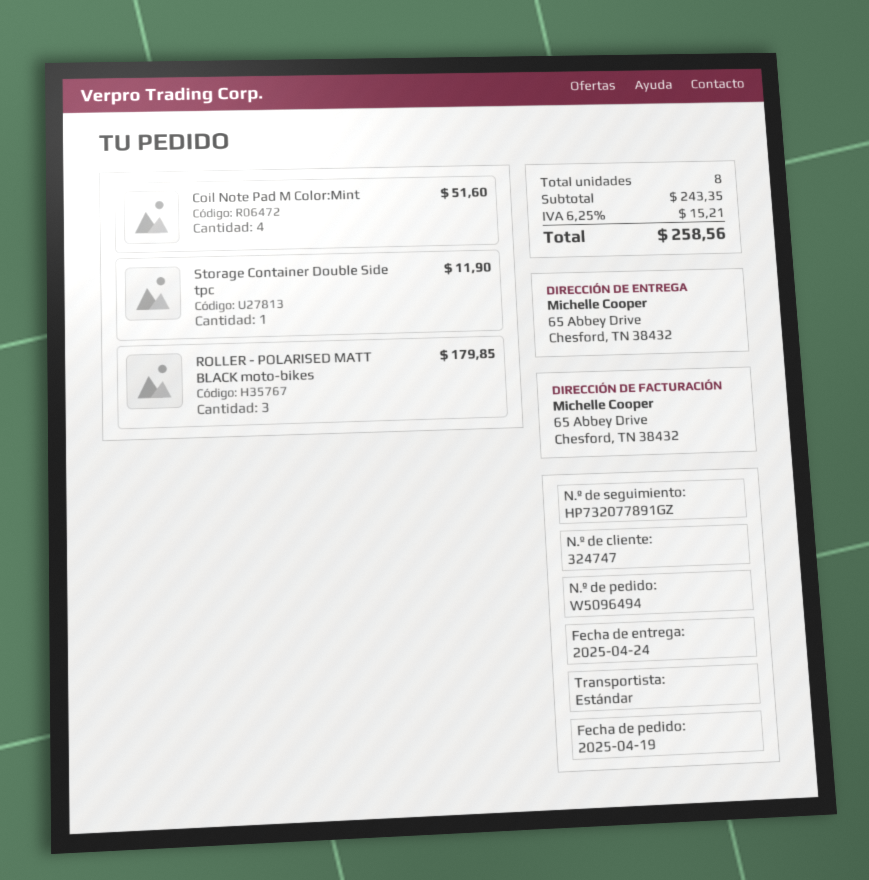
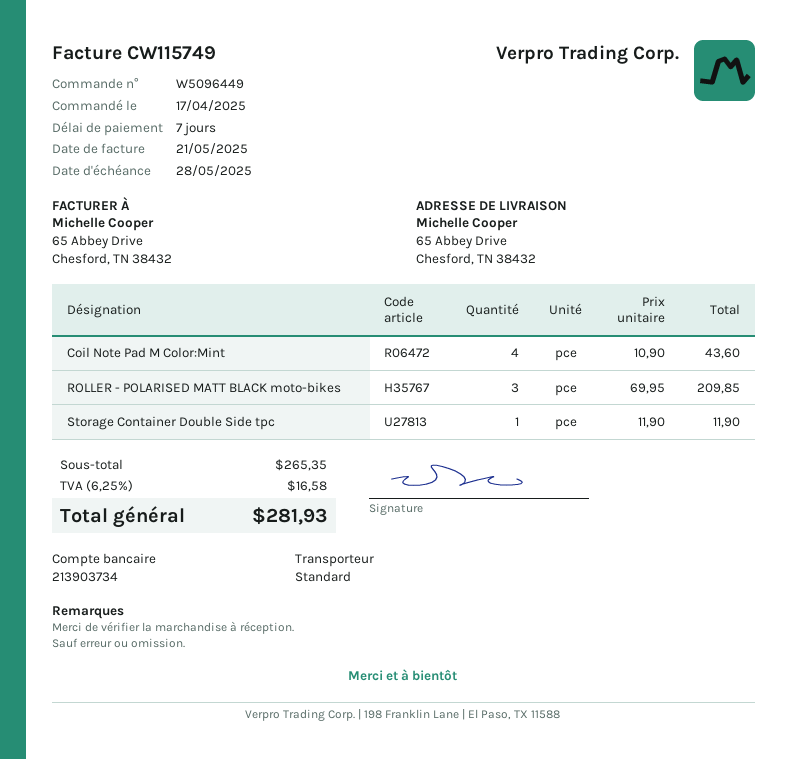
order number: W5096494 -> W5096449
order date: 2025-04-19 -> 2025-04-17
Coil Note Pad M Color:Mint: 4 for 51.60 -> 4 for 43.60
ROLLER - POLARISED MATT BLACK moto-bikes: 3 for 179.85 -> 3 for 209.85
subtotal: 243.35 -> 265.35
tax: 6.25% = 15.21 -> 6.25% = 16.58
total: 258.56 -> 281.93

